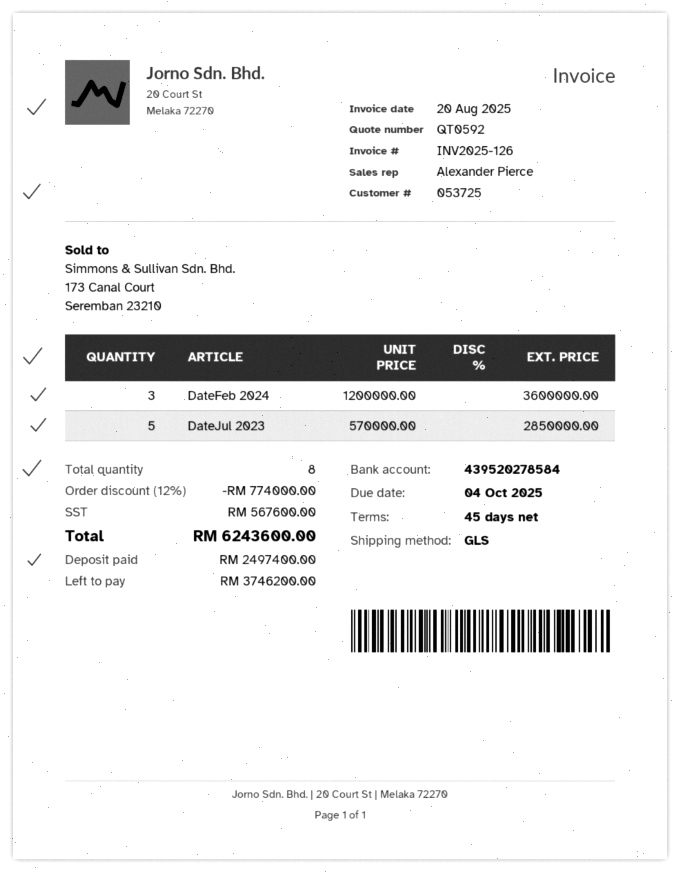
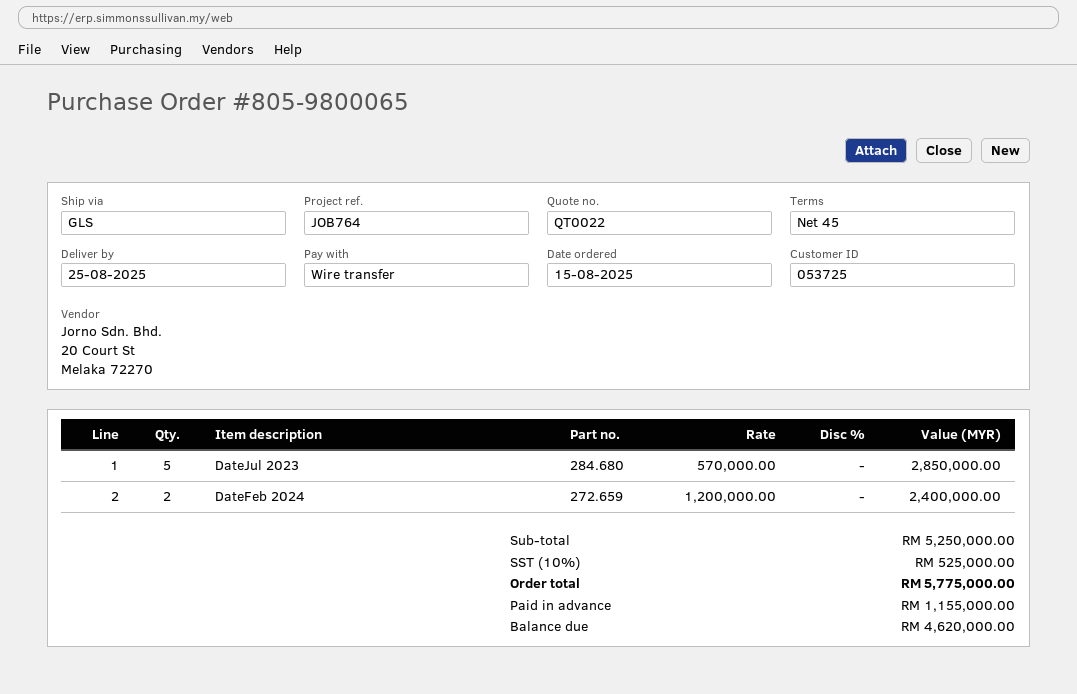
quote number: QT0592 -> QT0022
DateFeb 2024: 3 x 1200000.00 = 3600000.00 -> 2 x 1200000.00 = 2400000.00
discount: 12% = 774000.00 -> none
tax: 567600.00 -> 525000.00
total: 6243600.00 -> 5775000.00
deposit: 2497400.00 -> 1155000.00
balance: 3746200.00 -> 4620000.00

